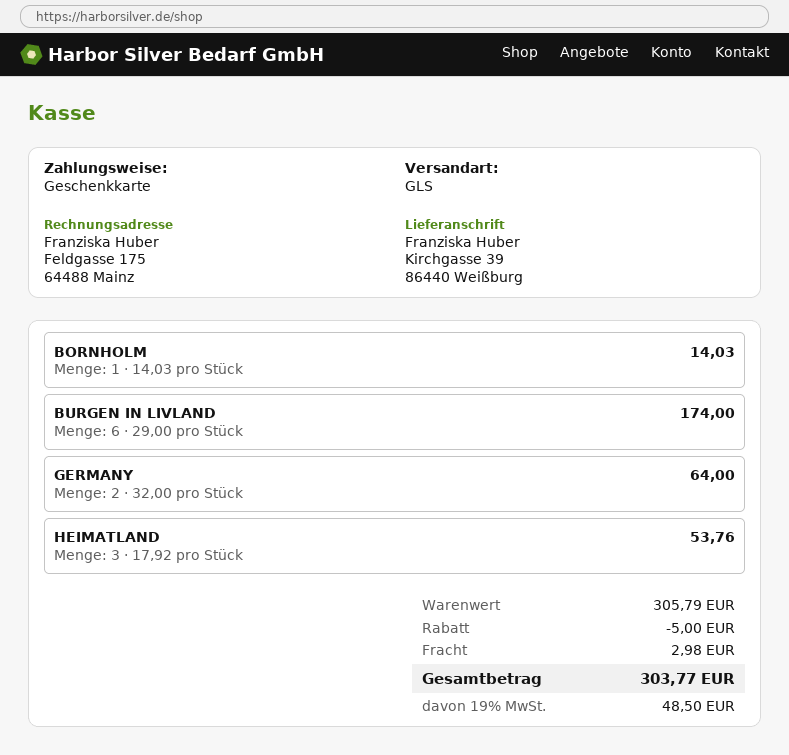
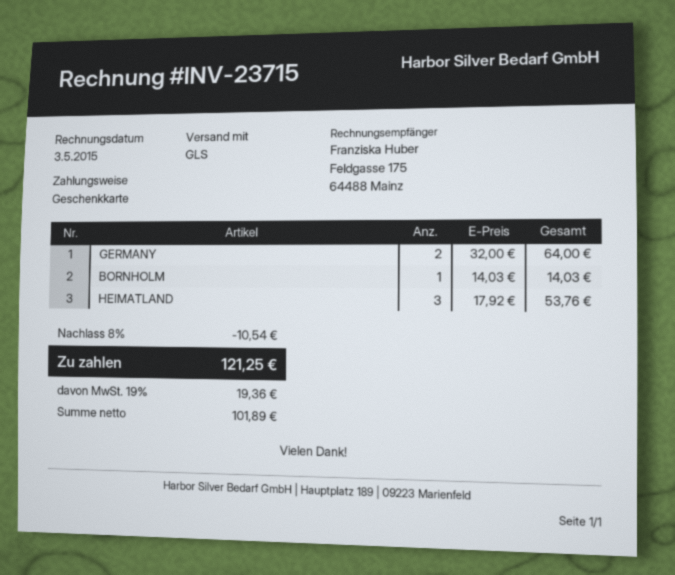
BURGEN IN LIVLAND: 6 x 29.00 = 174.00 -> none
discount: 5.00 -> 10.54
shipping: 2.98 -> none
tax: 19% = 48.50 -> 19% = 19.36
total: 303.77 -> 121.25

